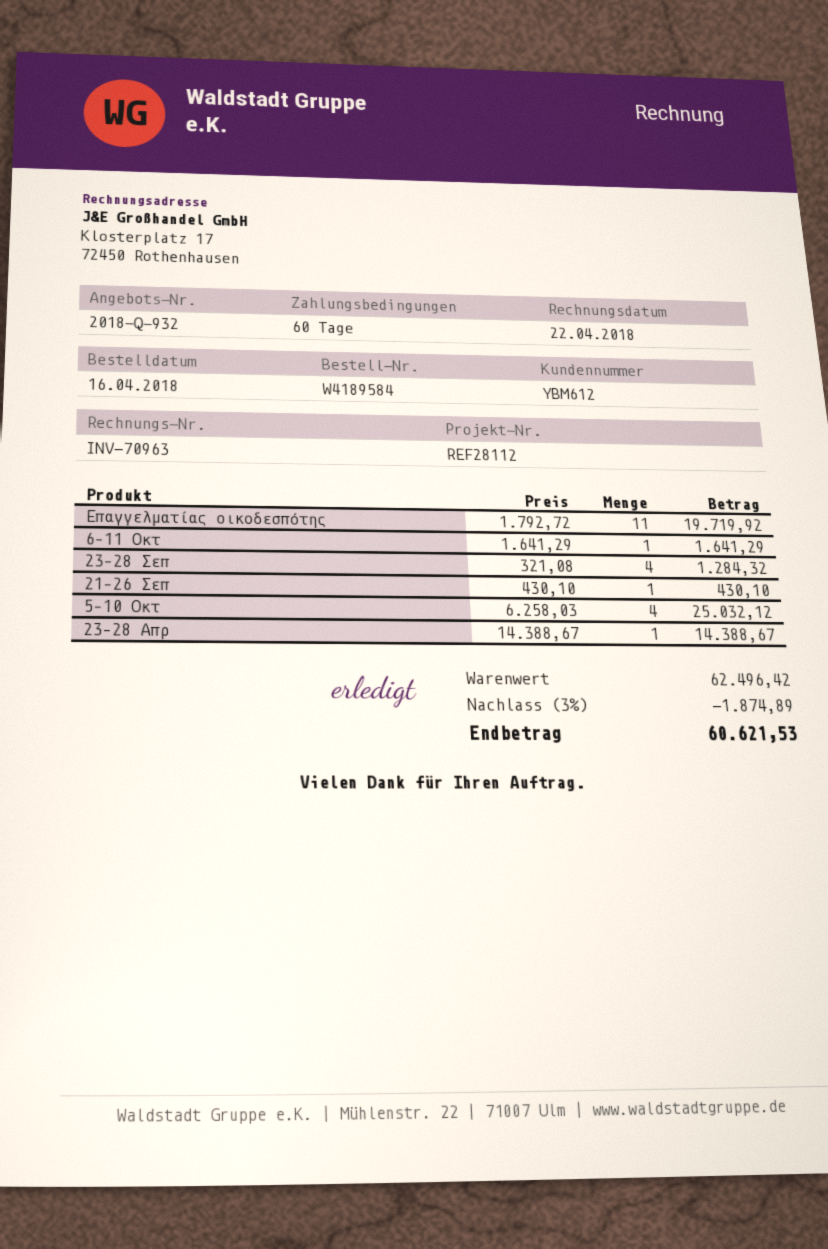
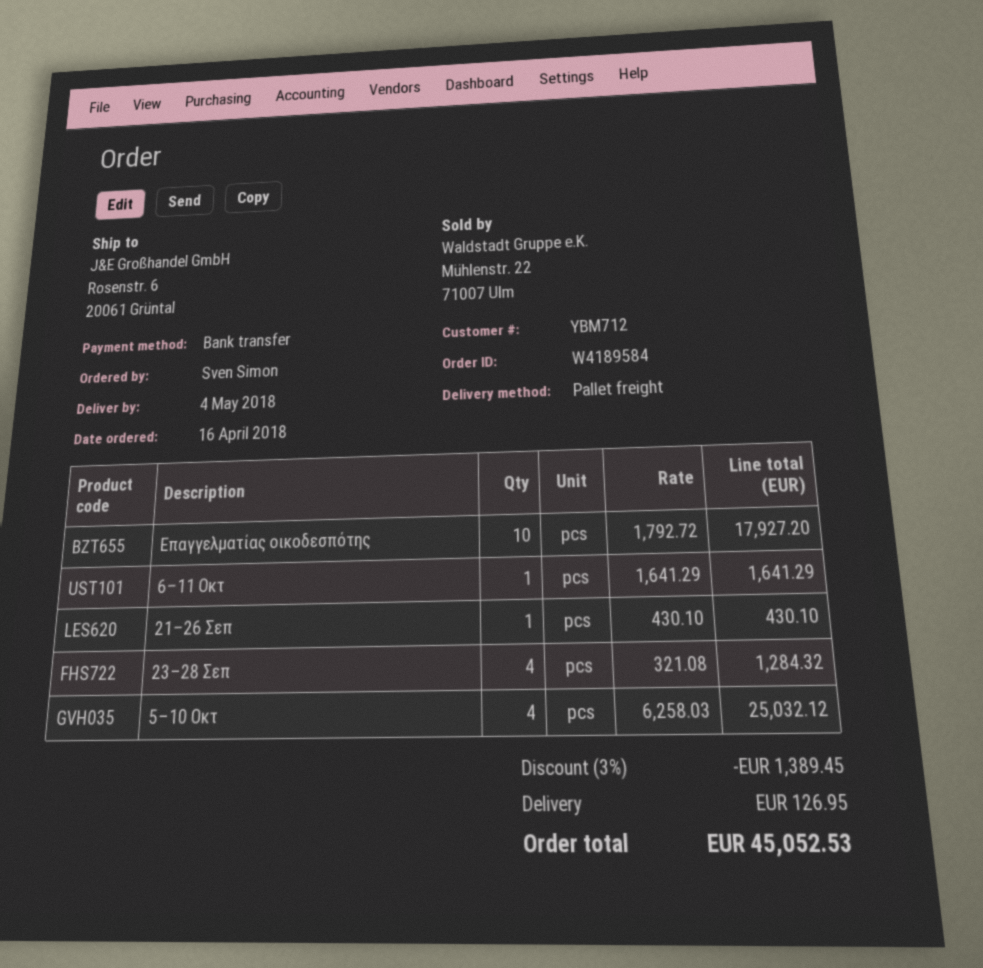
customer number: YBM612 -> YBM712
Επαγγελματίας οικοδεσπότης: 11 x 1792.72 = 19719.92 -> 10 x 1792.72 = 17927.20
23–28 Απρ: 1 x 14388.67 = 14388.67 -> none
discount: 3% = 1874.89 -> 3% = 1389.45
shipping: none -> 126.95
total: 60621.53 -> 45052.53

